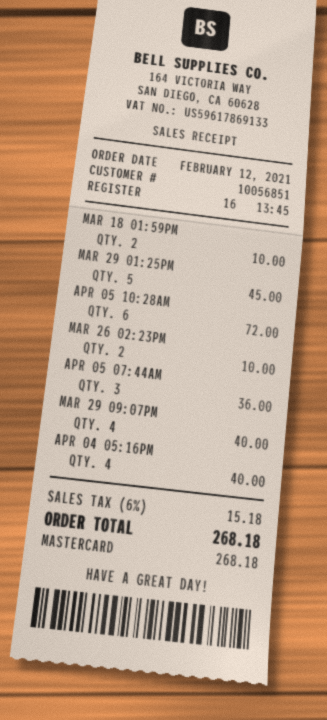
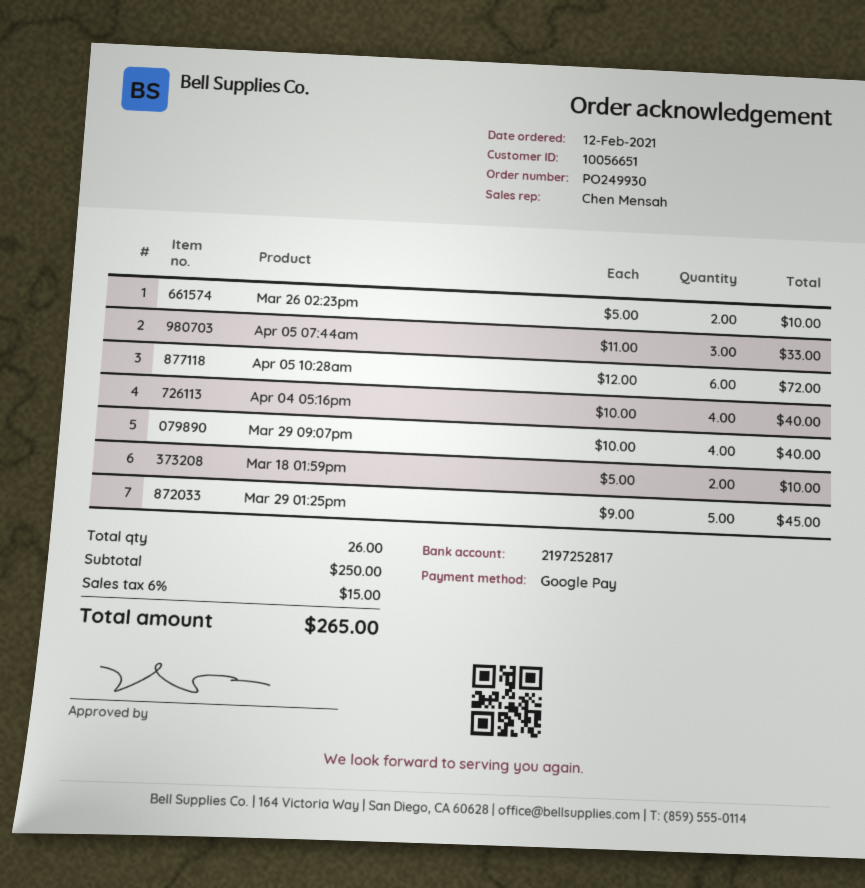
customer number: 10056851 -> 10056651
payment method: Mastercard -> Google Pay
APR 05 07:44AM: 3 for 36.00 -> 3 for 33.00
tax: 6% = 15.18 -> 6% = 15.00
total: 268.18 -> 265.00

